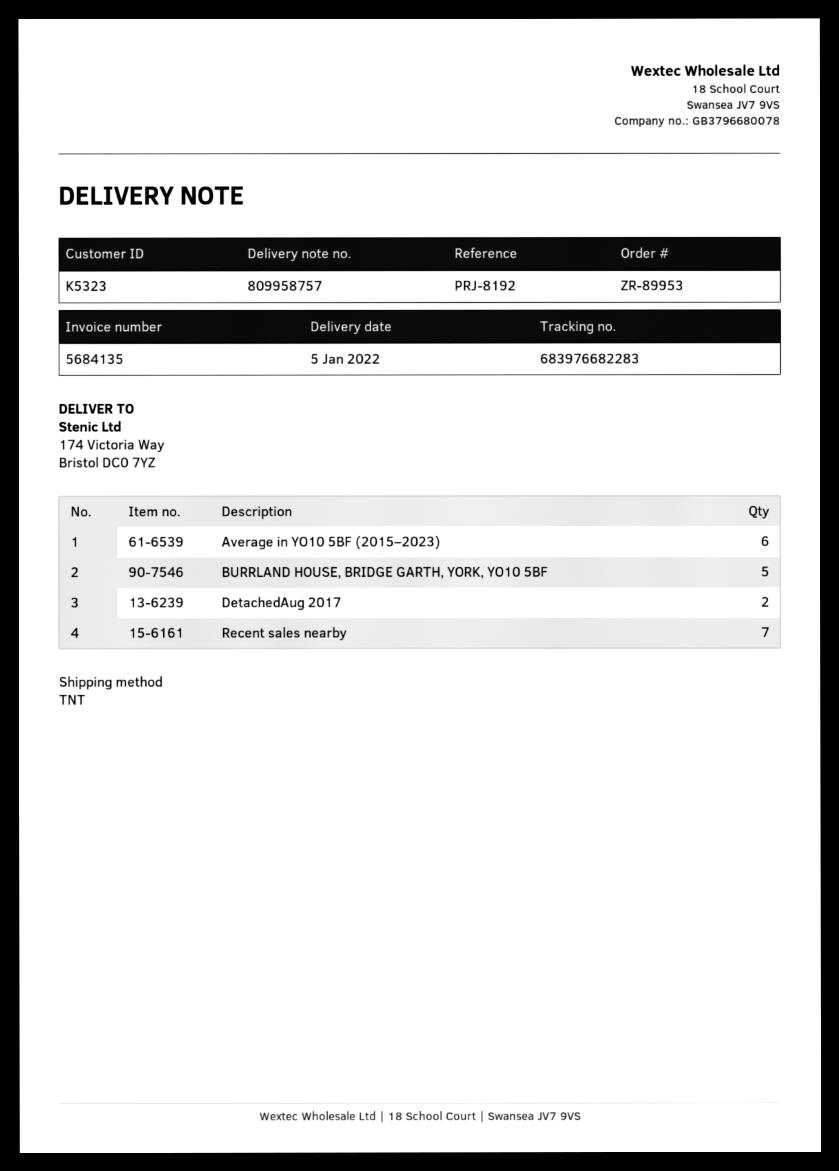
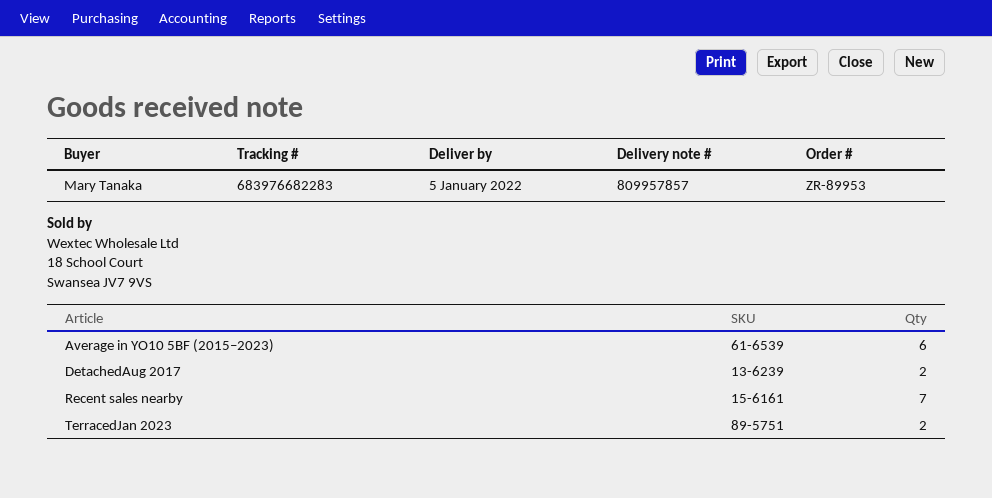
delivery note number: 809958757 -> 809957857
BURRLAND HOUSE, BRIDGE GARTH, YORK, YO10 5BF: 5 -> none
TerracedJan 2023: none -> 2

